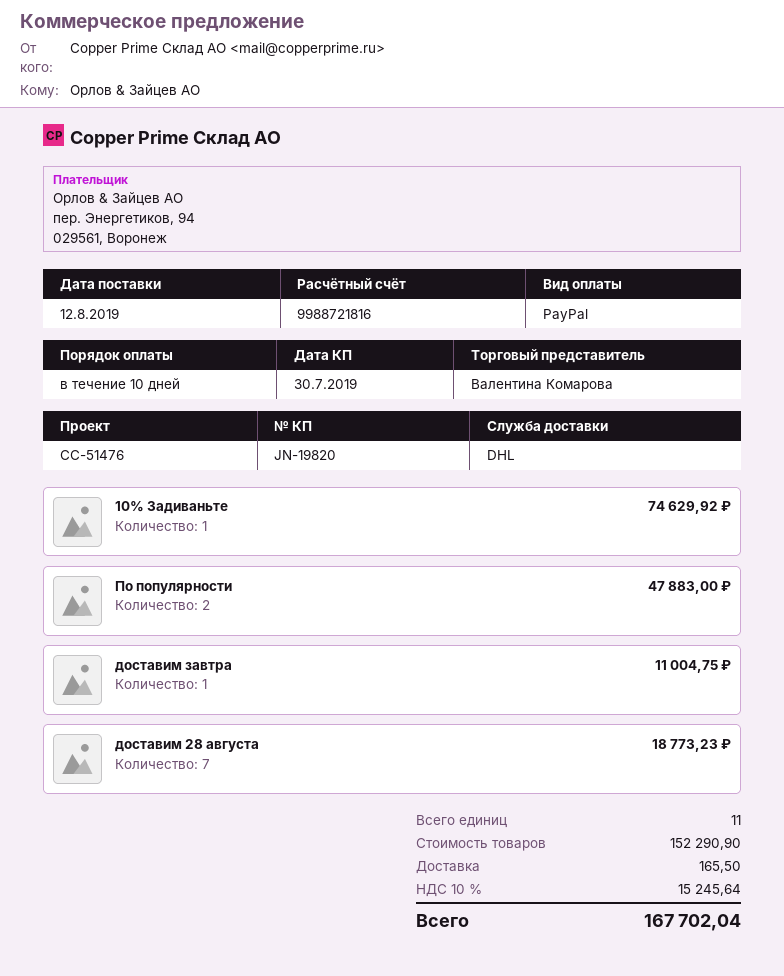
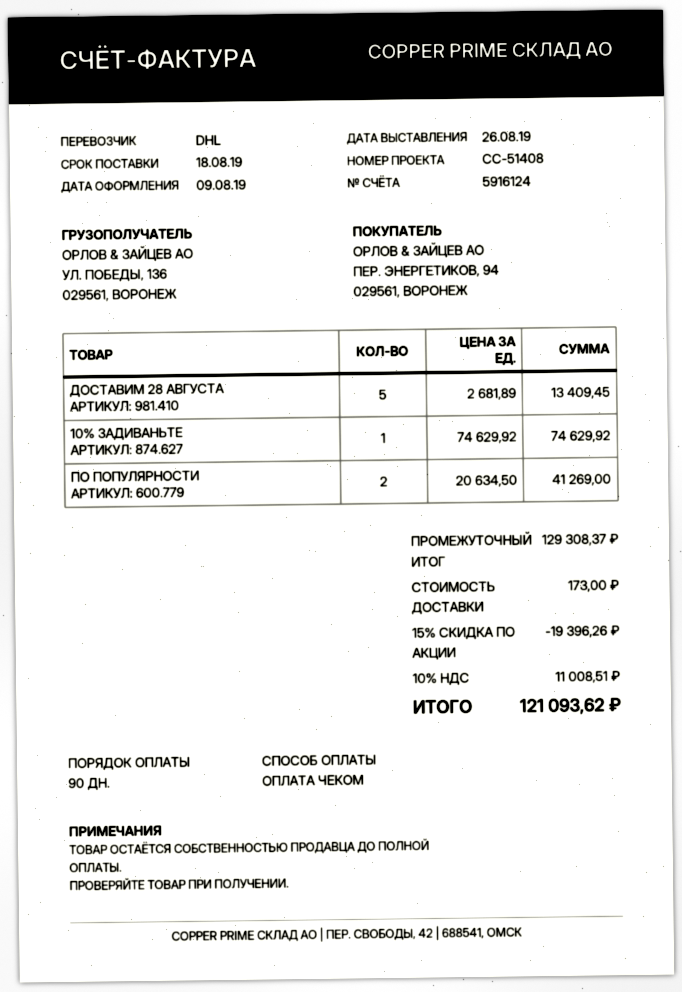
delivery date: 2019-08-12 -> 2019-08-18
payment terms: 10 days -> 90 days
reference: CC-51476 -> CC-51408
payment method: PayPal -> cheque
По популярности: 2 for 47883.00 -> 2 for 41269.00
доставим завтра: 1 for 11004.75 -> none
доставим 28 августа: 7 for 18773.23 -> 5 for 13409.45
subtotal: 152290.90 -> 129308.37
discount: none -> 15% = 19396.26
shipping: 165.50 -> 173.00
tax: 10% = 15245.64 -> 10% = 11008.51
total: 167702.04 -> 121093.62

